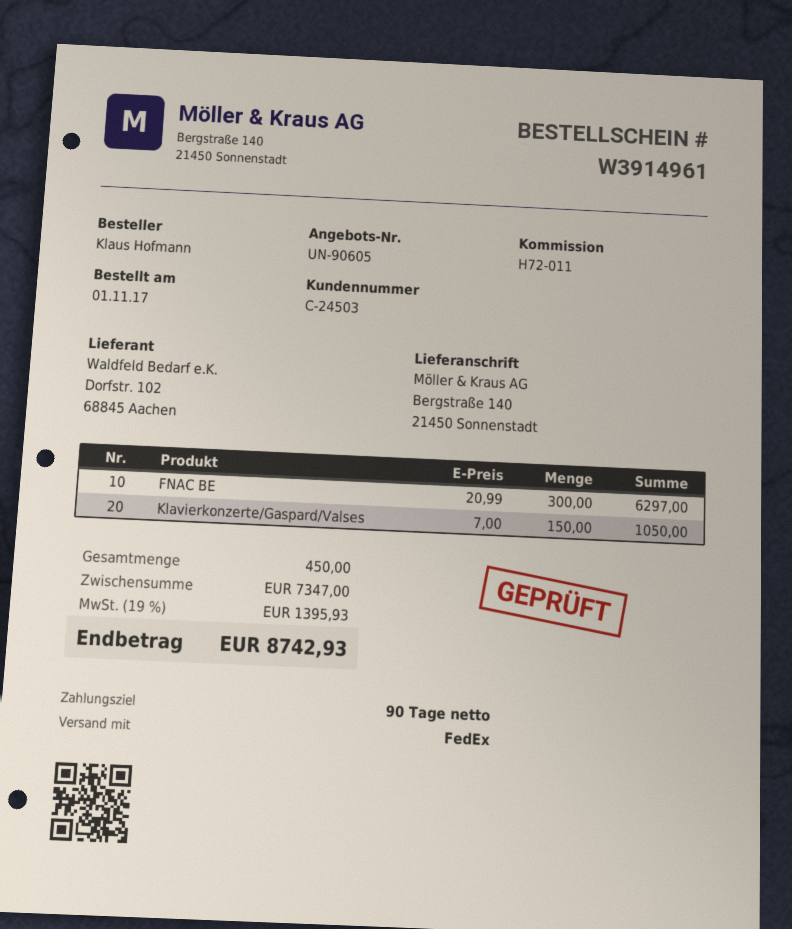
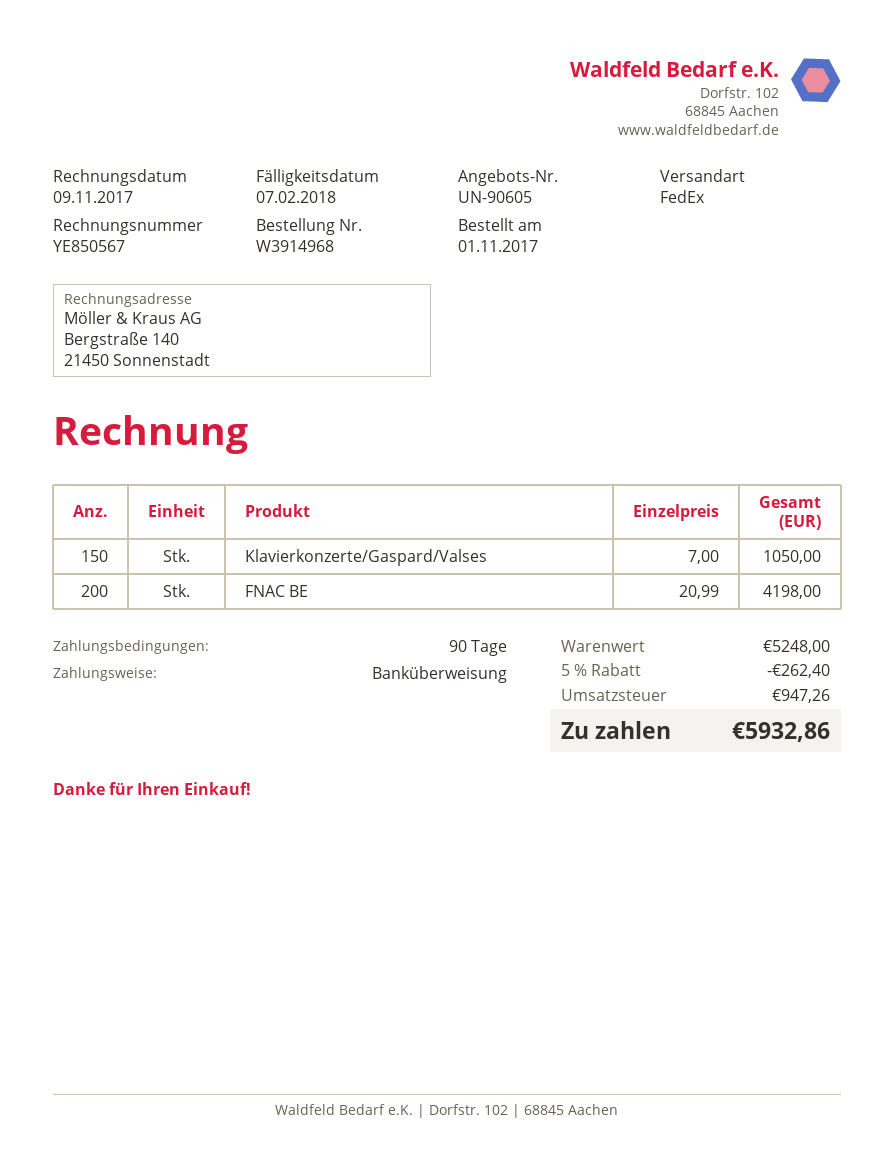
order number: W3914961 -> W3914968
FNAC BE: 300 x 20.99 = 6297.00 -> 200 x 20.99 = 4198.00
subtotal: 7347.00 -> 5248.00
discount: none -> 5% = 262.40
tax: 1395.93 -> 947.26
total: 8742.93 -> 5932.86

